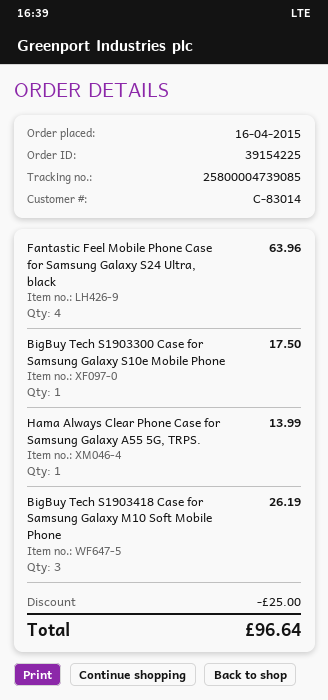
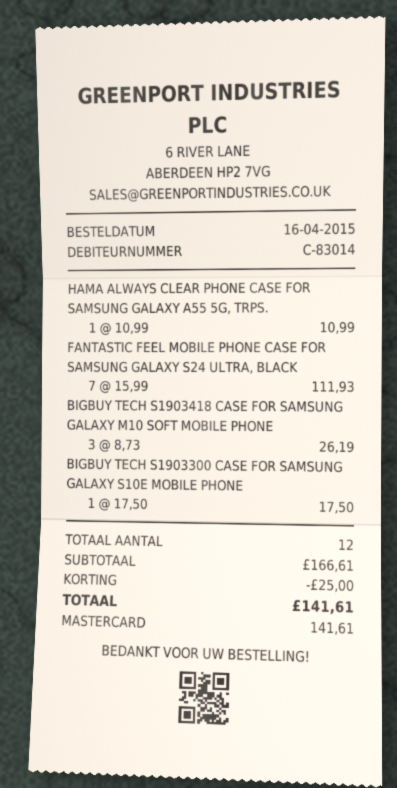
Fantastic Feel Mobile Phone Case for Samsung Galaxy S24 Ultra, black: 4 for 63.96 -> 7 for 111.93
Hama Always Clear Phone Case for Samsung Galaxy A55 5G, TRPS.: 1 for 13.99 -> 1 for 10.99
total: 96.64 -> 141.61

